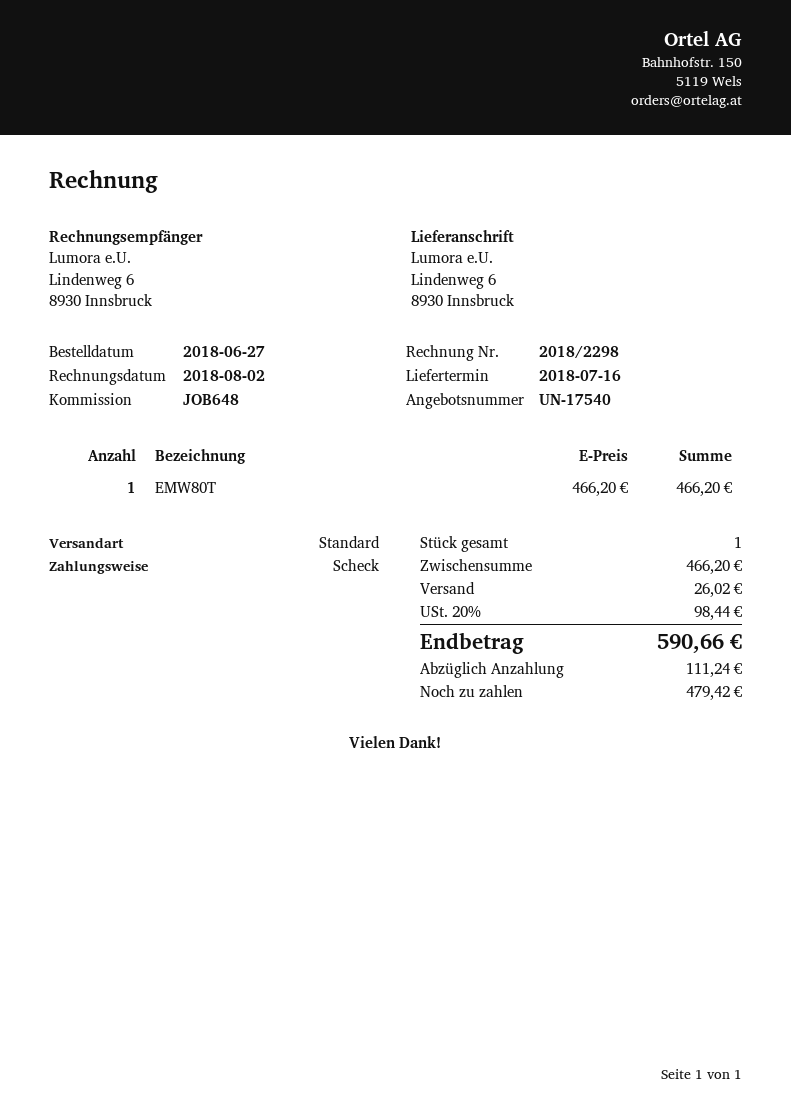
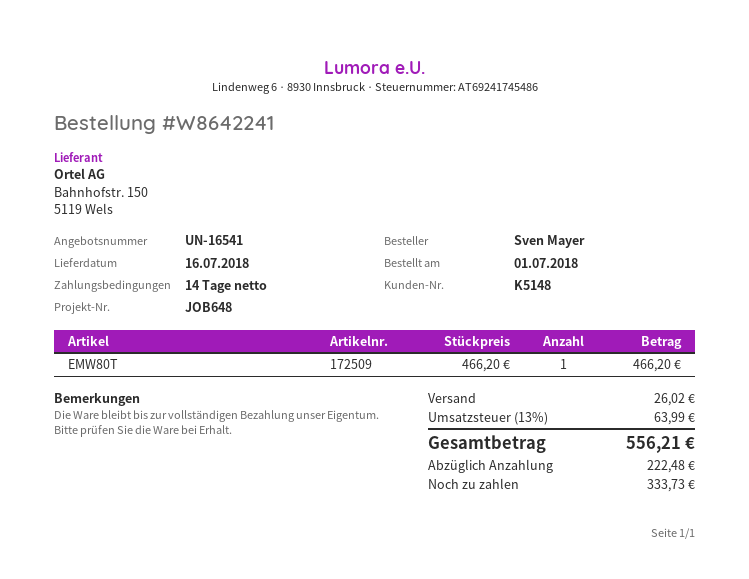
quote number: UN-17540 -> UN-16541
order date: 2018-06-27 -> 2018-07-01
tax: 20% = 98.44 -> 13% = 63.99
total: 590.66 -> 556.21
deposit: 111.24 -> 222.48
balance: 479.42 -> 333.73

